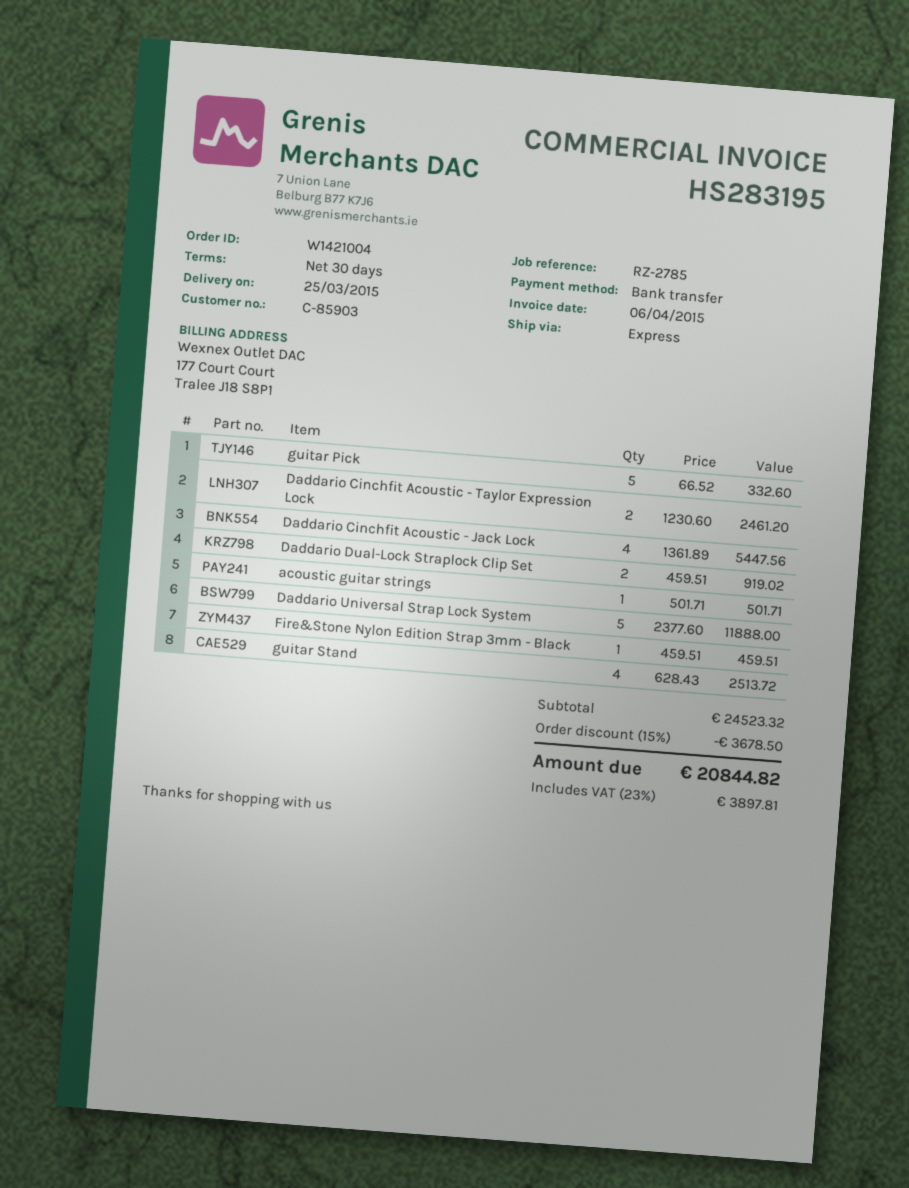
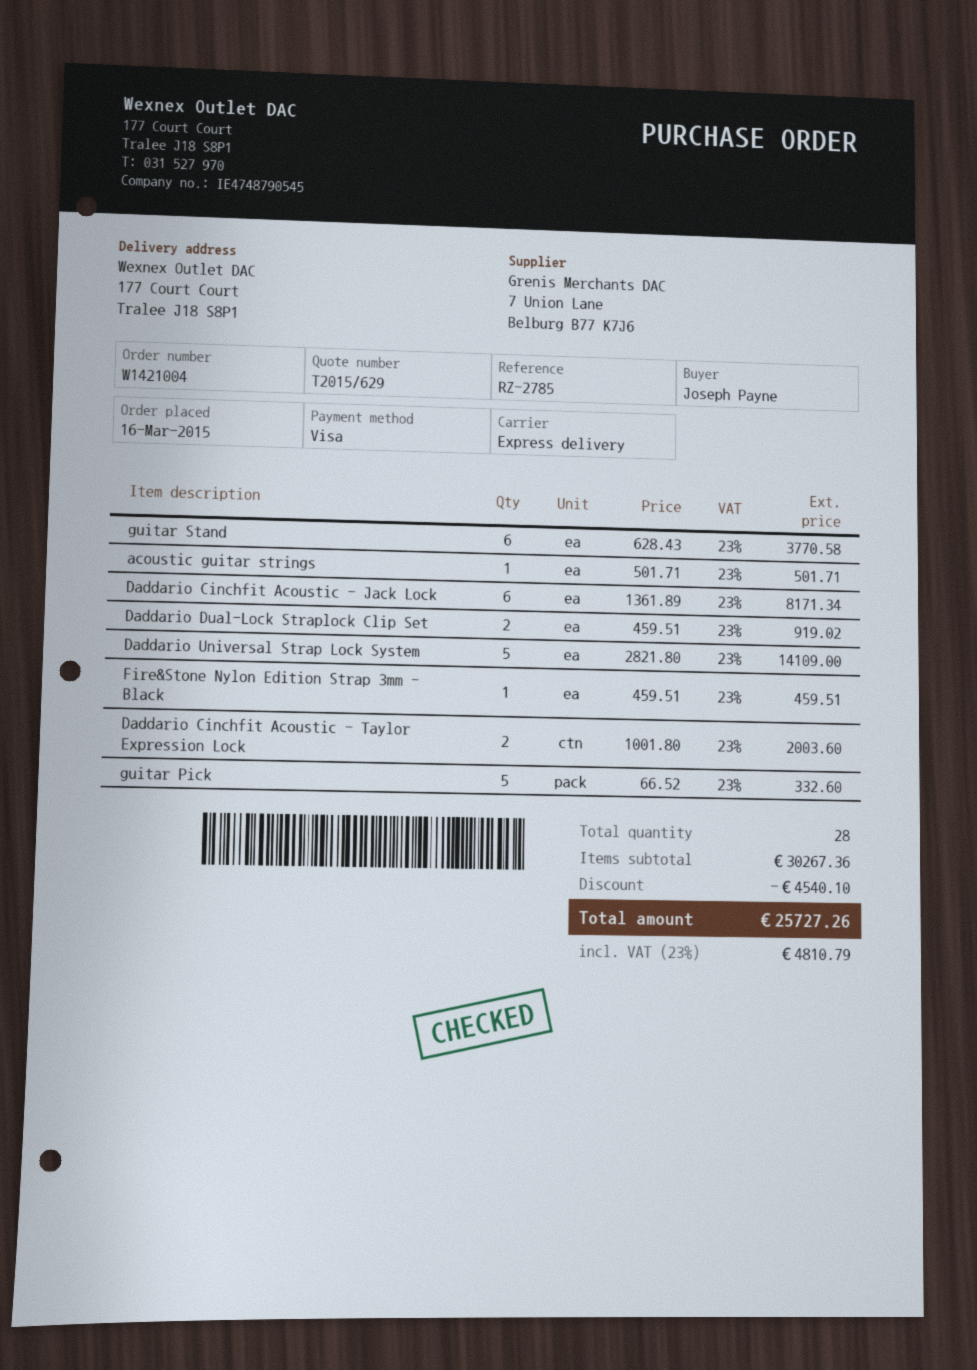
payment method: bank transfer -> Visa
Daddario Cinchfit Acoustic - Taylor Expression Lock: 2 x 1230.60 = 2461.20 -> 2 x 1001.80 = 2003.60
Daddario Cinchfit Acoustic - Jack Lock: 4 x 1361.89 = 5447.56 -> 6 x 1361.89 = 8171.34
Daddario Universal Strap Lock System: 5 x 2377.60 = 11888.00 -> 5 x 2821.80 = 14109.00
guitar Stand: 4 x 628.43 = 2513.72 -> 6 x 628.43 = 3770.58
subtotal: 24523.32 -> 30267.36
discount: 3678.50 -> 4540.10
tax: 23% = 3897.81 -> 23% = 4810.79
total: 20844.82 -> 25727.26

